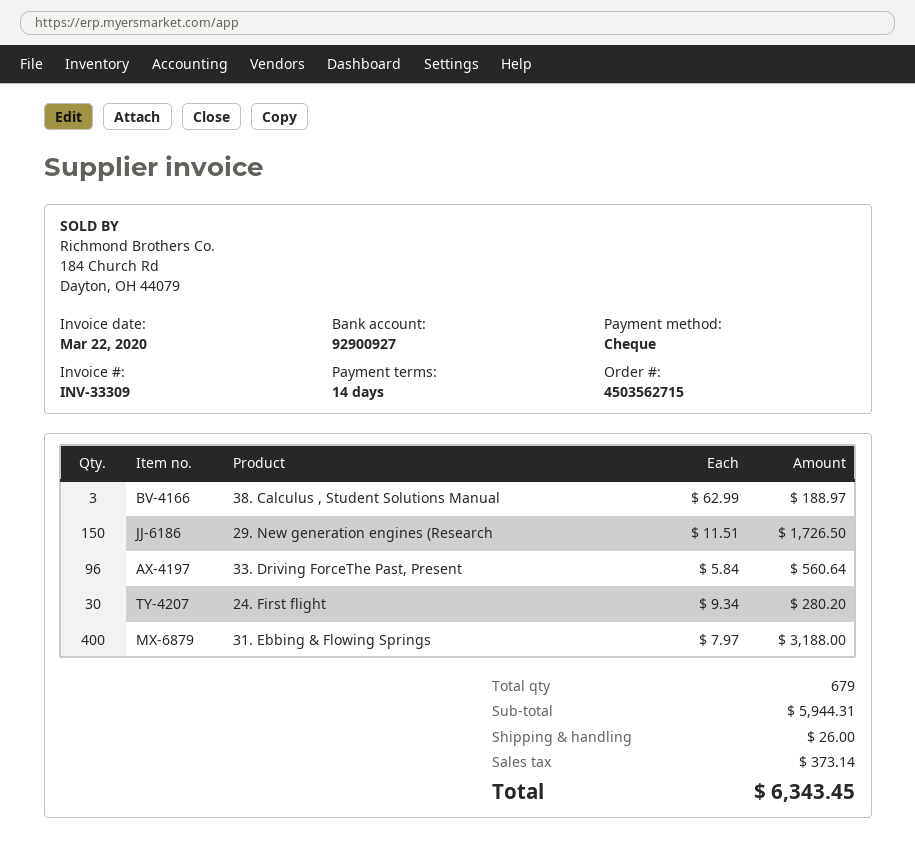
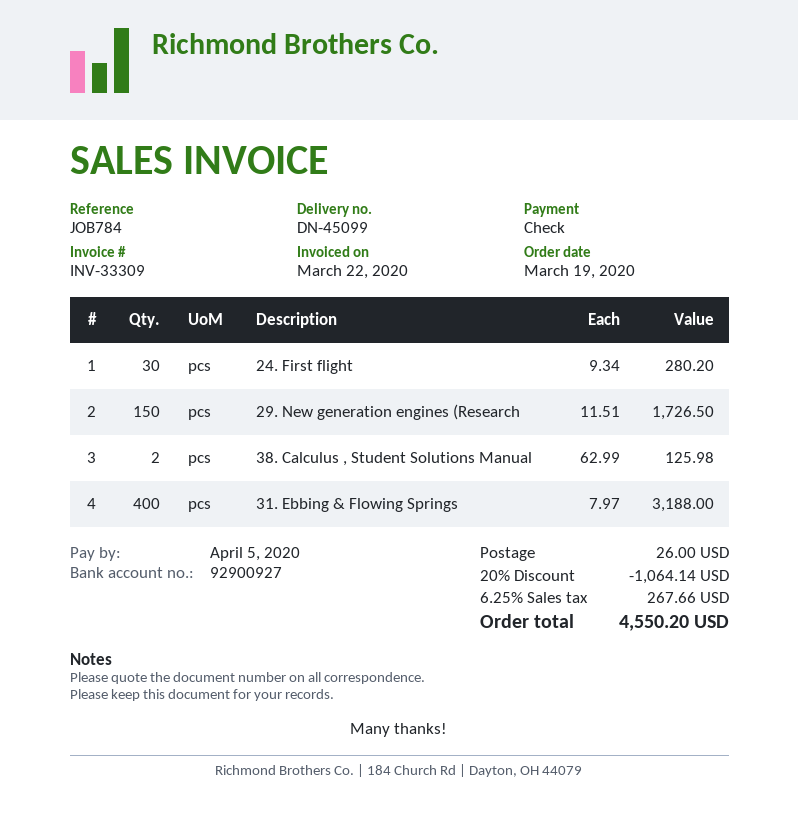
38. Calculus , Student Solutions Manual: 3 x 62.99 = 188.97 -> 2 x 62.99 = 125.98
33. Driving ForceThe Past, Present: 96 x 5.84 = 560.64 -> none
discount: none -> 20% = 1064.14
tax: 373.14 -> 267.66
total: 6343.45 -> 4550.20

